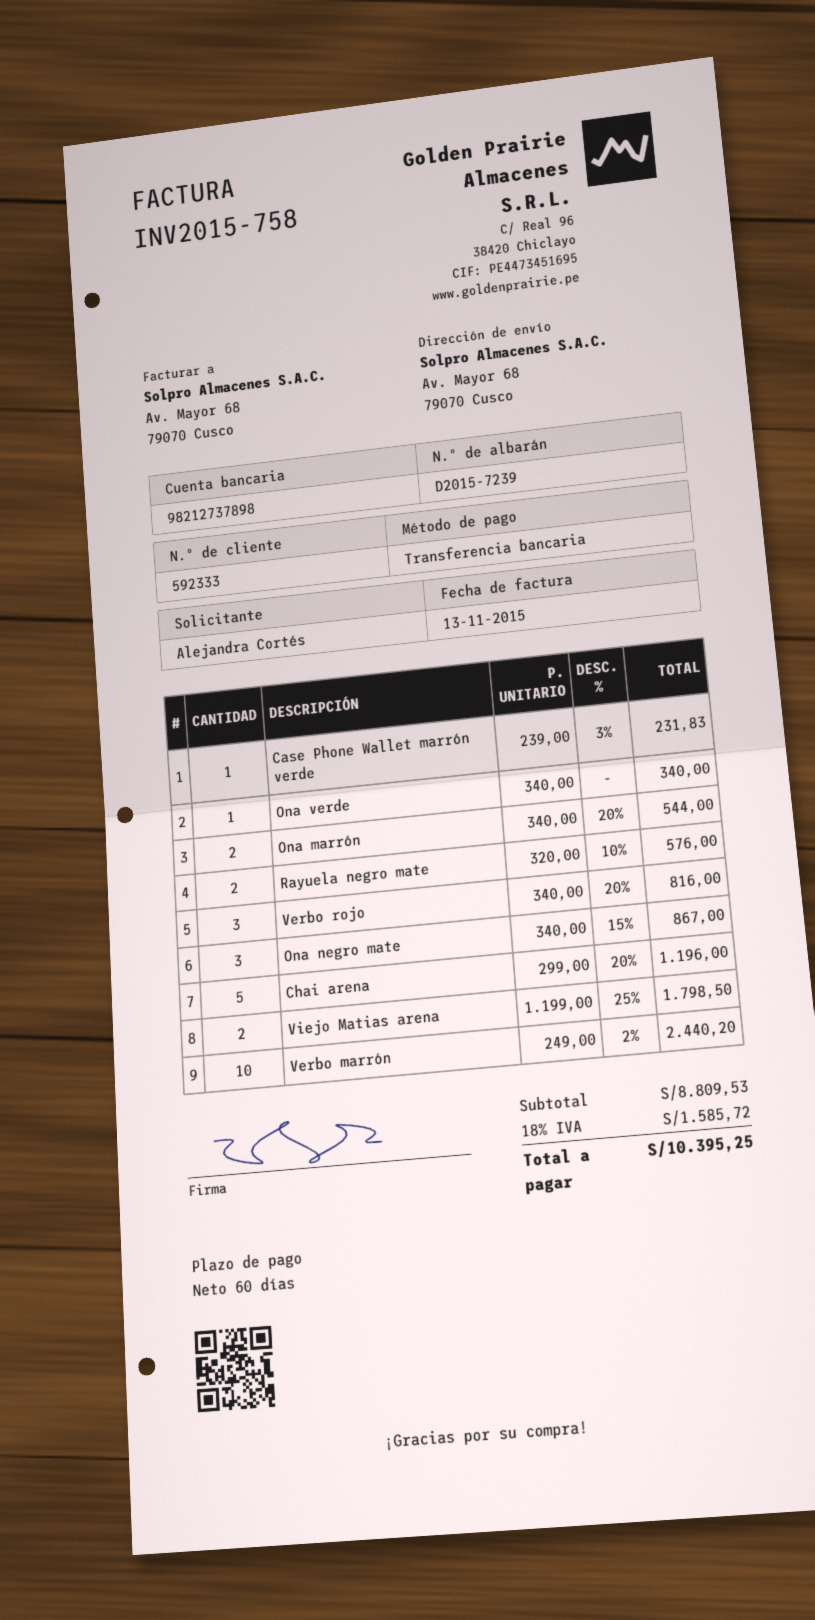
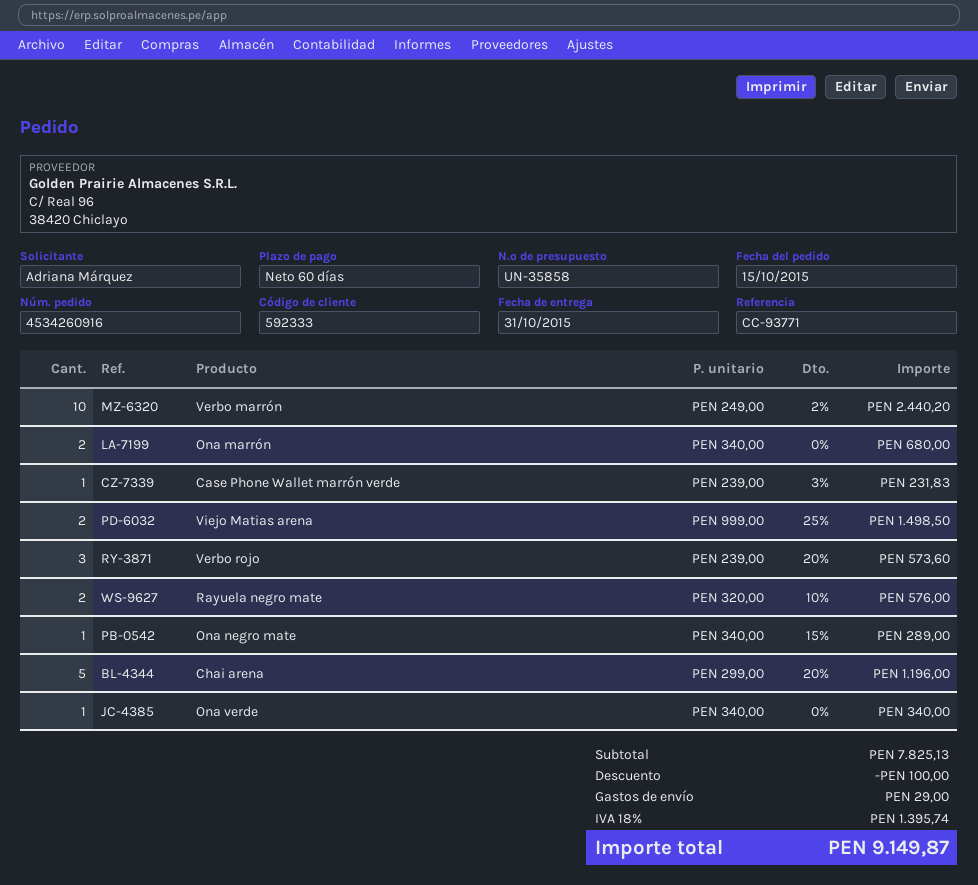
ordered by: Alejandra Cortés -> Adriana Márquez
Ona marrón: 2 x 340.00 - 20% = 544.00 -> 2 x 340.00 = 680.00
Verbo rojo: 3 x 340.00 - 20% = 816.00 -> 3 x 239.00 - 20% = 573.60
Ona negro mate: 3 x 340.00 - 15% = 867.00 -> 1 x 340.00 - 15% = 289.00
Viejo Matias arena: 2 x 1199.00 - 25% = 1798.50 -> 2 x 999.00 - 25% = 1498.50
subtotal: 8809.53 -> 7825.13
discount: none -> 100.00
shipping: none -> 29.00
tax: 18% = 1585.72 -> 18% = 1395.74
total: 10395.25 -> 9149.87

